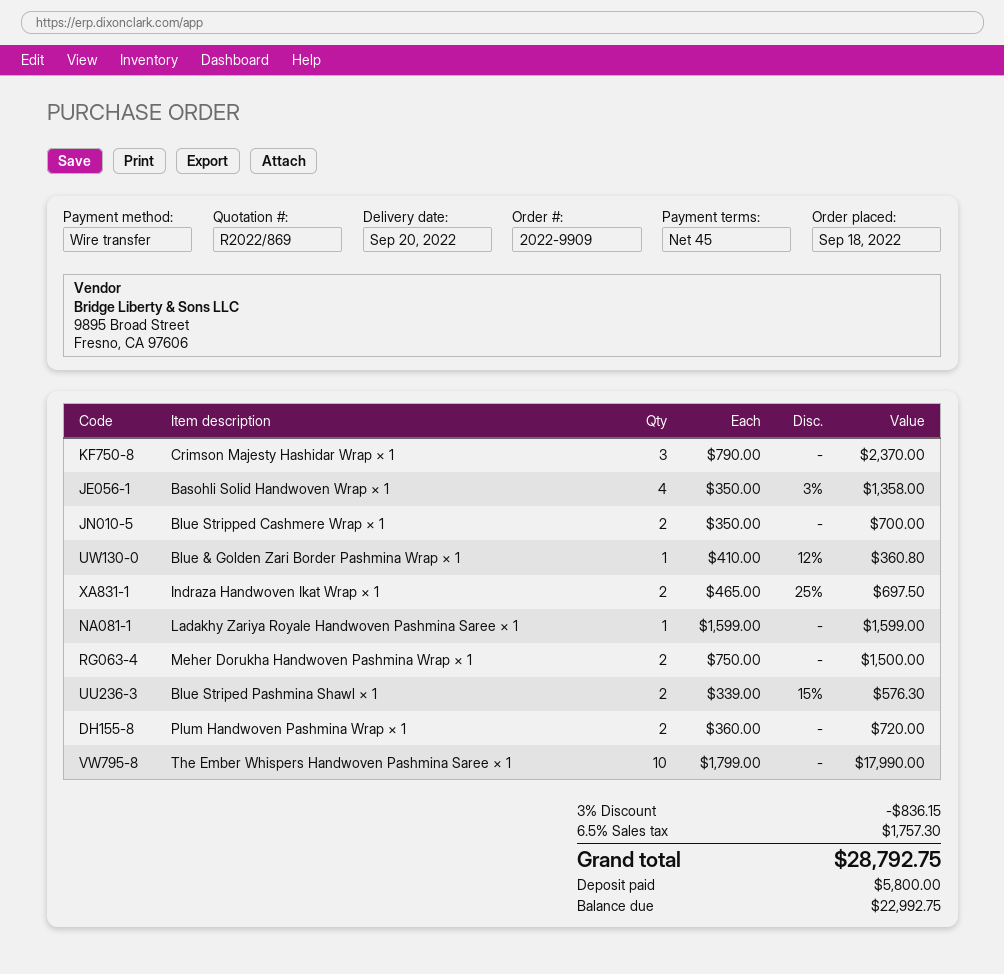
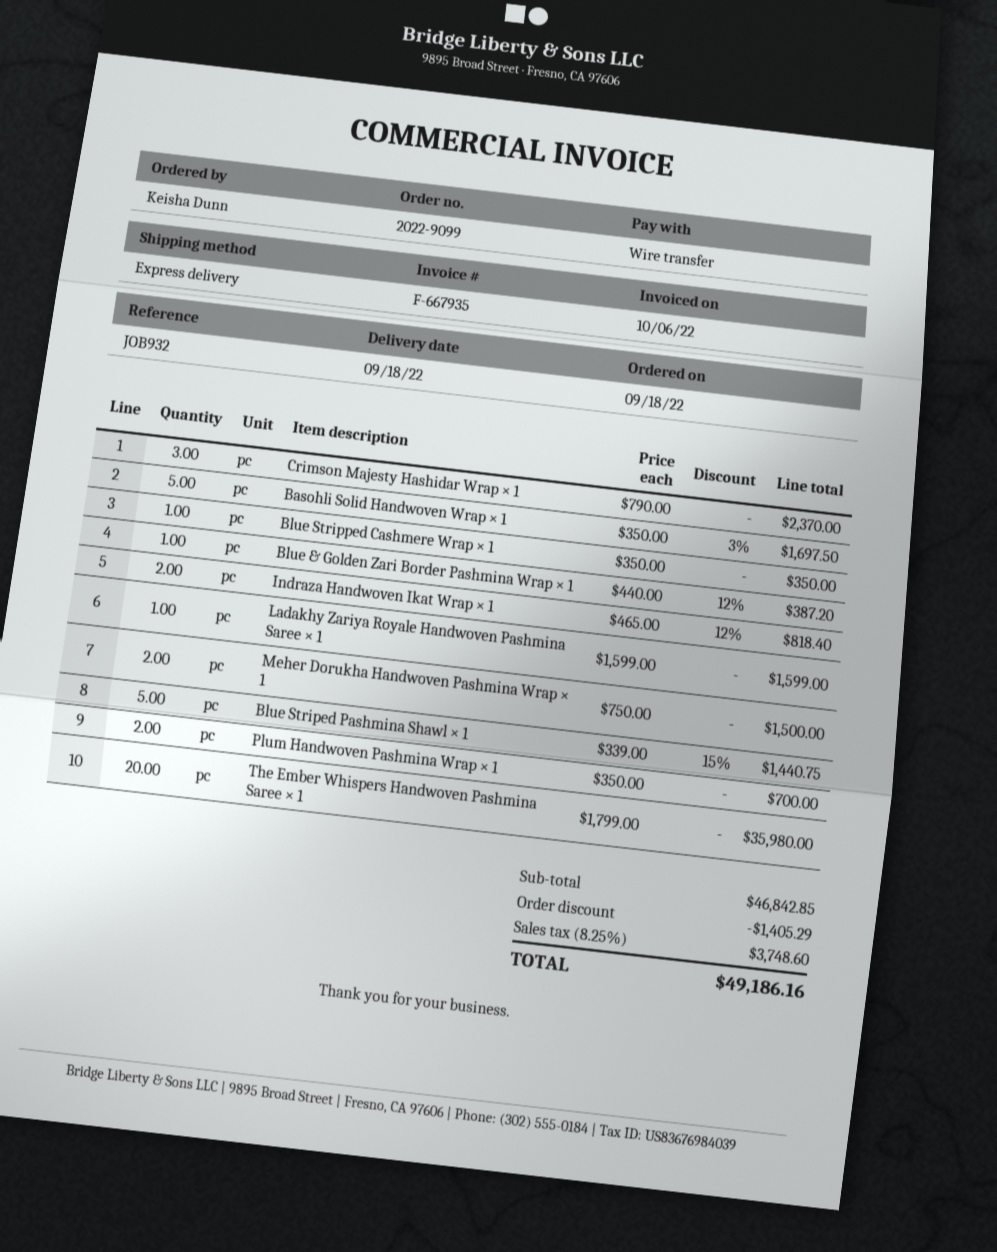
order number: 2022-9909 -> 2022-9099
delivery date: 2022-09-20 -> 2022-09-18
Basohli Solid Handwoven Wrap × 1: 4 x 350.00 - 3% = 1358.00 -> 5 x 350.00 - 3% = 1697.50
Blue Stripped Cashmere Wrap × 1: 2 x 350.00 = 700.00 -> 1 x 350.00 = 350.00
Blue & Golden Zari Border Pashmina Wrap × 1: 1 x 410.00 - 12% = 360.80 -> 1 x 440.00 - 12% = 387.20
Indraza Handwoven Ikat Wrap × 1: 2 x 465.00 - 25% = 697.50 -> 2 x 465.00 - 12% = 818.40
Blue Striped Pashmina Shawl × 1: 2 x 339.00 - 15% = 576.30 -> 5 x 339.00 - 15% = 1440.75
Plum Handwoven Pashmina Wrap × 1: 2 x 360.00 = 720.00 -> 2 x 350.00 = 700.00
The Ember Whispers Handwoven Pashmina Saree × 1: 10 x 1799.00 = 17990.00 -> 20 x 1799.00 = 35980.00
discount: 836.15 -> 1405.29
tax: 6.5% = 1757.30 -> 8.25% = 3748.60
total: 28792.75 -> 49186.16

